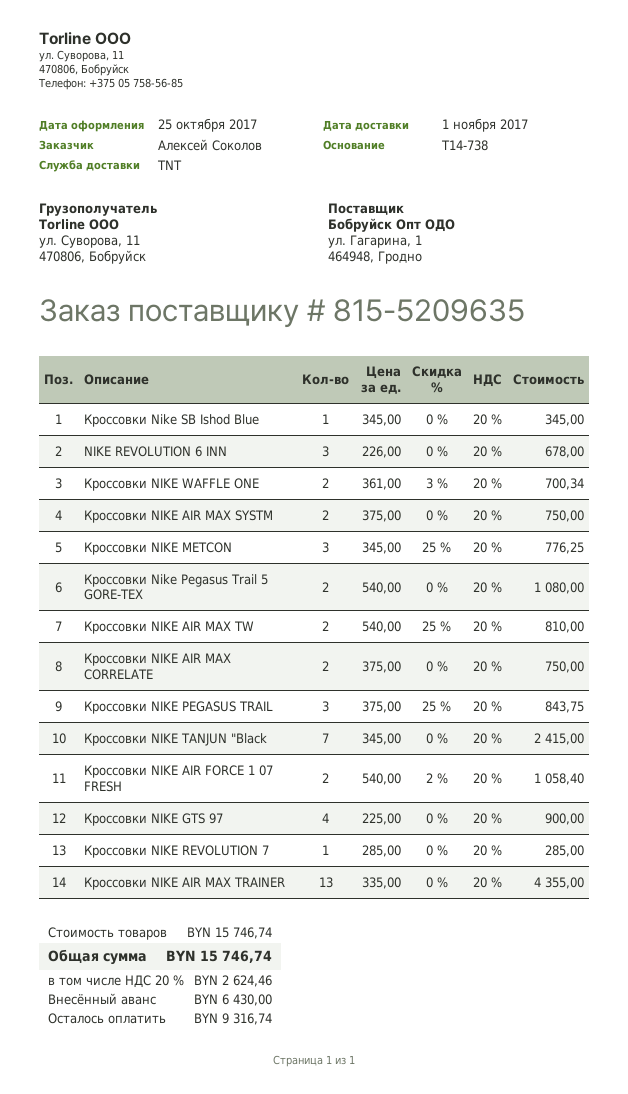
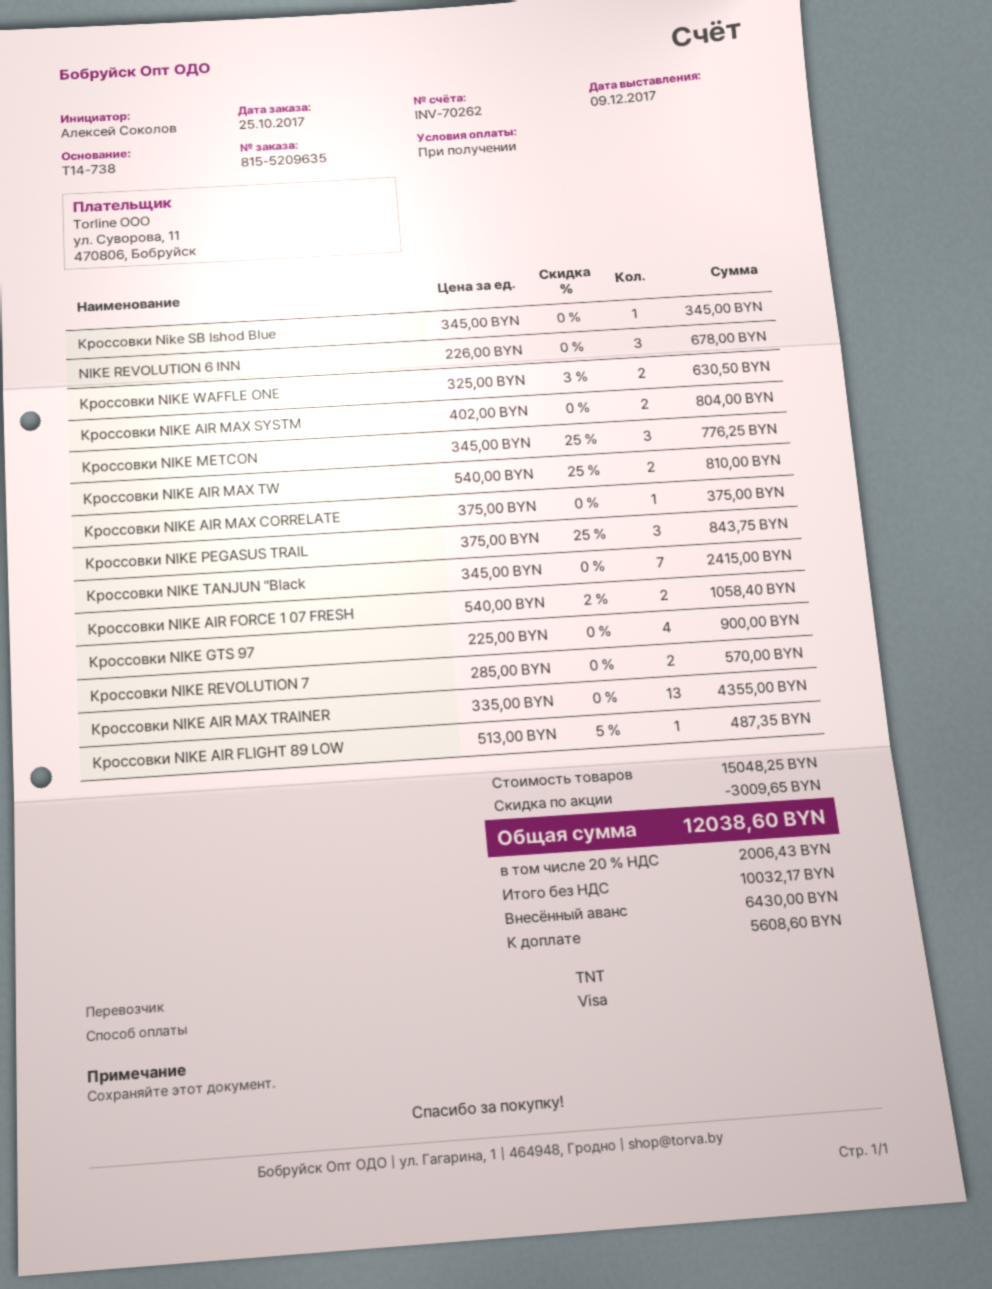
Кроссовки NIKE WAFFLE ONE: 2 x 361.00 - 3% = 700.34 -> 2 x 325.00 - 3% = 630.50
Кроссовки NIKE AIR MAX SYSTM: 2 x 375.00 = 750.00 -> 2 x 402.00 = 804.00
Кроссовки Nike Pegasus Trail 5 GORE-TEX: 2 x 540.00 = 1080.00 -> none
Кроссовки NIKE AIR MAX CORRELATE: 2 x 375.00 = 750.00 -> 1 x 375.00 = 375.00
Кроссовки NIKE REVOLUTION 7: 1 x 285.00 = 285.00 -> 2 x 285.00 = 570.00
Кроссовки NIKE AIR FLIGHT 89 LOW: none -> 1 x 513.00 - 5% = 487.35
subtotal: 15746.74 -> 15048.25
discount: none -> 3009.65
tax: 20% = 2624.46 -> 20% = 2006.43
total: 15746.74 -> 12038.60
balance: 9316.74 -> 5608.60

